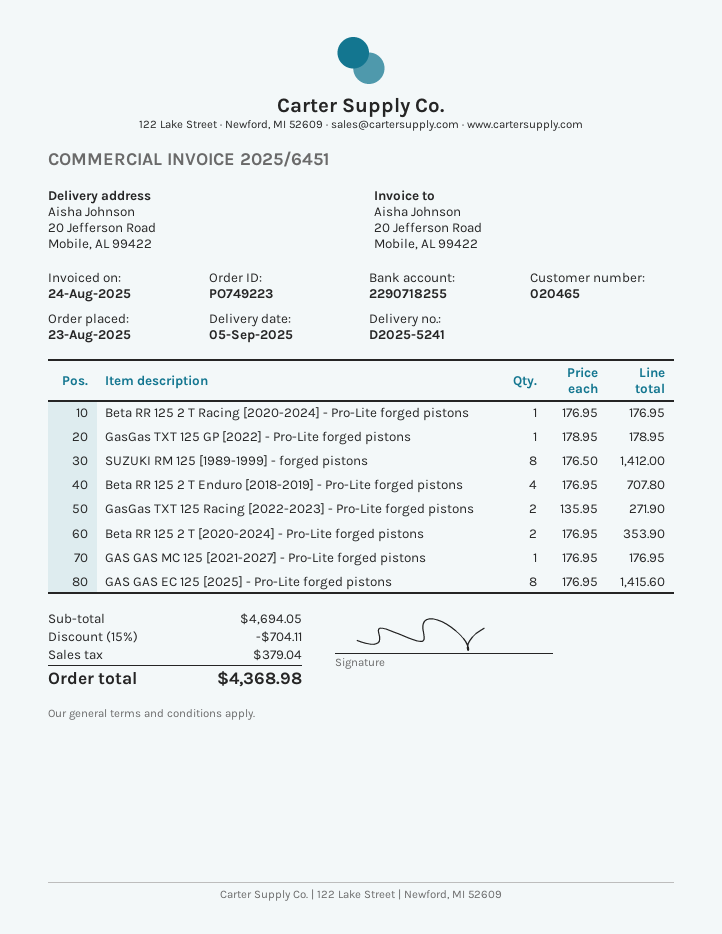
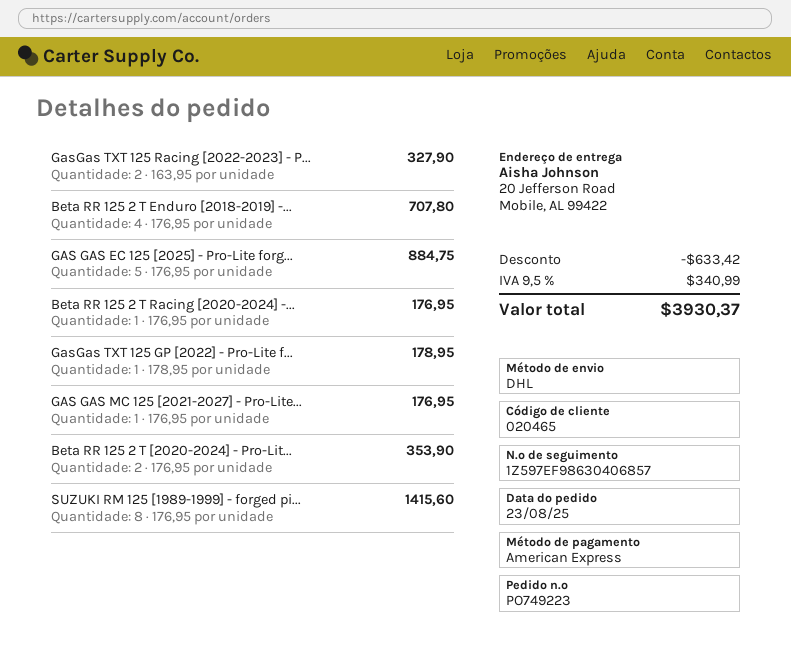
SUZUKI RM 125 [1989-1999] - forged pistons: 8 x 176.50 = 1412.00 -> 8 x 176.95 = 1415.60
GasGas TXT 125 Racing [2022-2023] - Pro-Lite forged pistons: 2 x 135.95 = 271.90 -> 2 x 163.95 = 327.90
GAS GAS EC 125 [2025] - Pro-Lite forged pistons: 8 x 176.95 = 1415.60 -> 5 x 176.95 = 884.75
discount: 704.11 -> 633.42
tax: 379.04 -> 340.99
total: 4368.98 -> 3930.37

